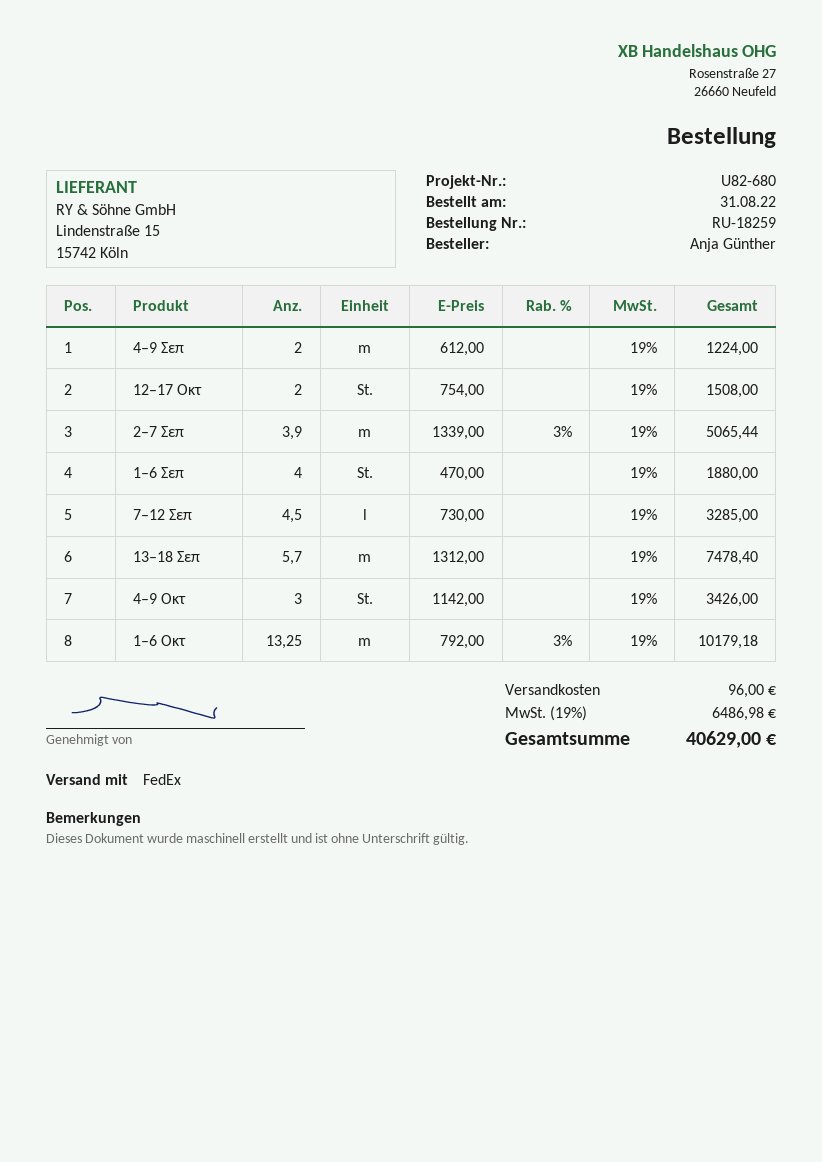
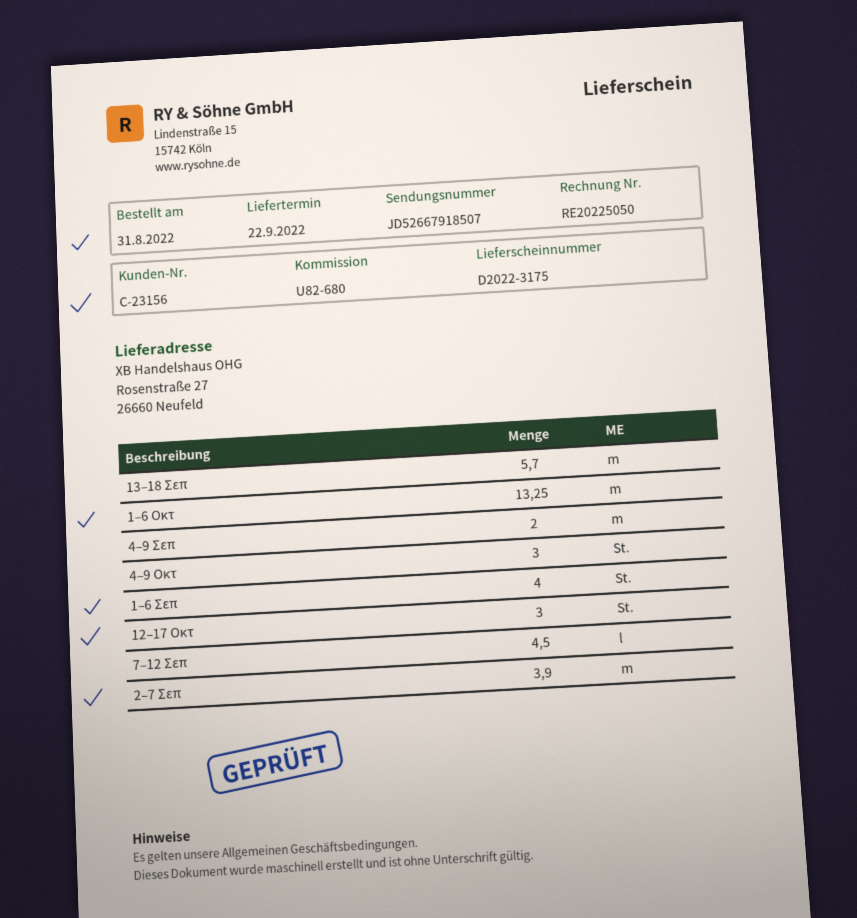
12–17 Οκτ: 2 -> 3

